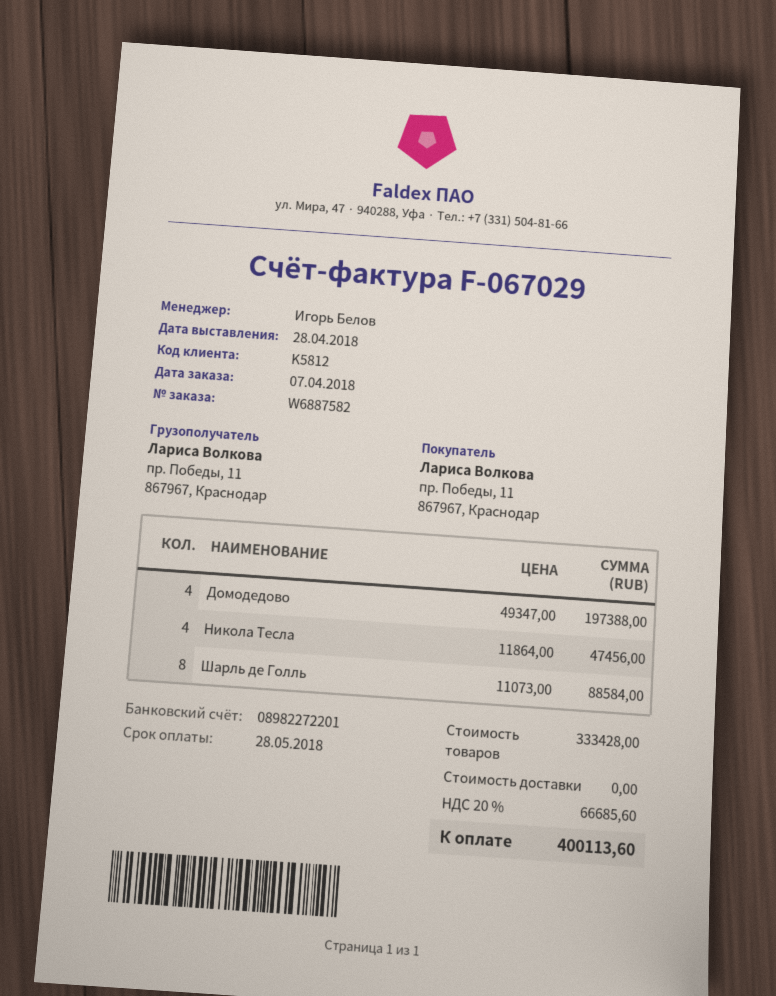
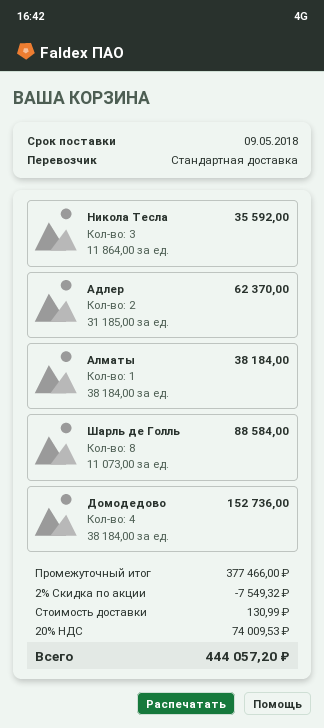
Домодедово: 4 x 49347.00 = 197388.00 -> 4 x 38184.00 = 152736.00
Никола Тесла: 4 x 11864.00 = 47456.00 -> 3 x 11864.00 = 35592.00
Адлер: none -> 2 x 31185.00 = 62370.00
Алматы: none -> 1 x 38184.00 = 38184.00
subtotal: 333428.00 -> 377466.00
discount: none -> 2% = 7549.32
shipping: 0.00 -> 130.99
tax: 20% = 66685.60 -> 20% = 74009.53
total: 400113.60 -> 444057.20

